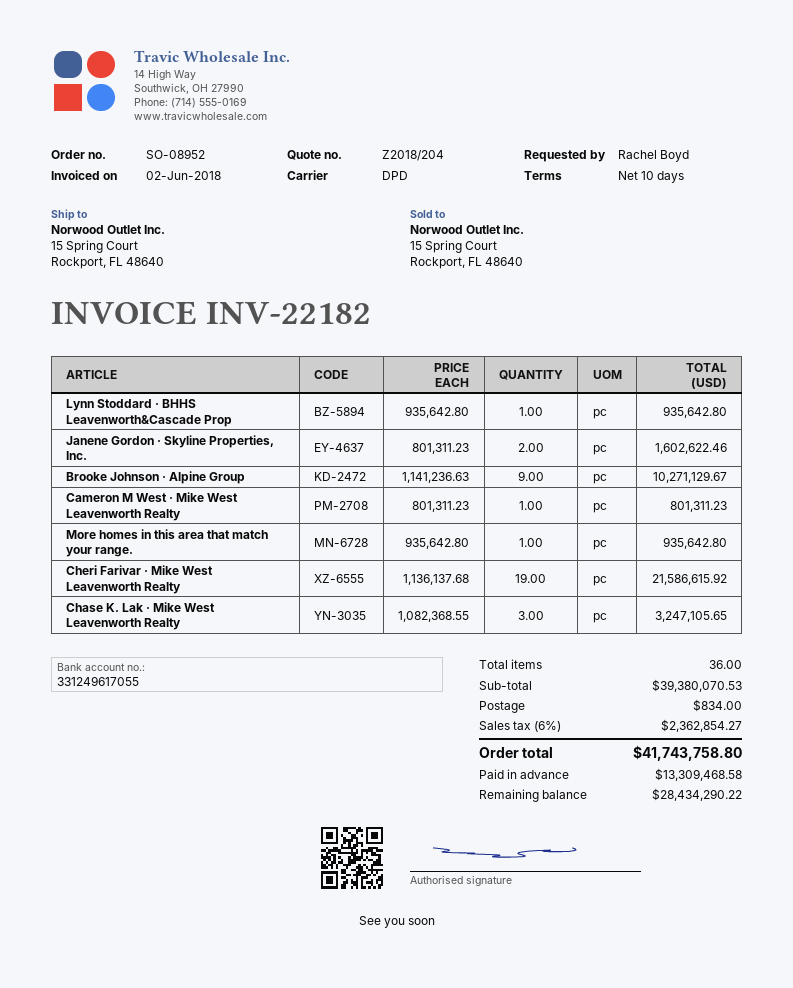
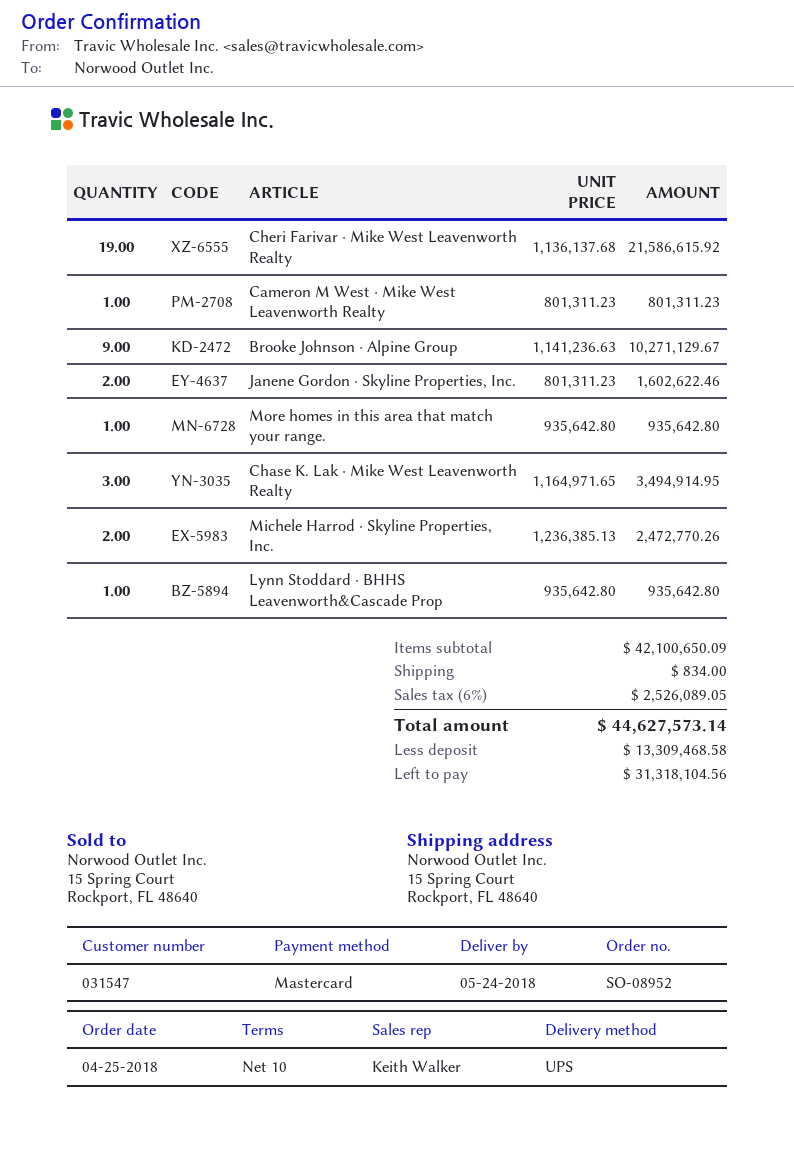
shipping method: DPD -> UPS
Chase K. Lak · Mike West Leavenworth Realty: 3 x 1082368.55 = 3247105.65 -> 3 x 1164971.65 = 3494914.95
Michele Harrod · Skyline Properties, Inc.: none -> 2 x 1236385.13 = 2472770.26
subtotal: 39380070.53 -> 42100650.09
tax: 6% = 2362854.27 -> 6% = 2526089.05
total: 41743758.80 -> 44627573.14
balance: 28434290.22 -> 31318104.56

